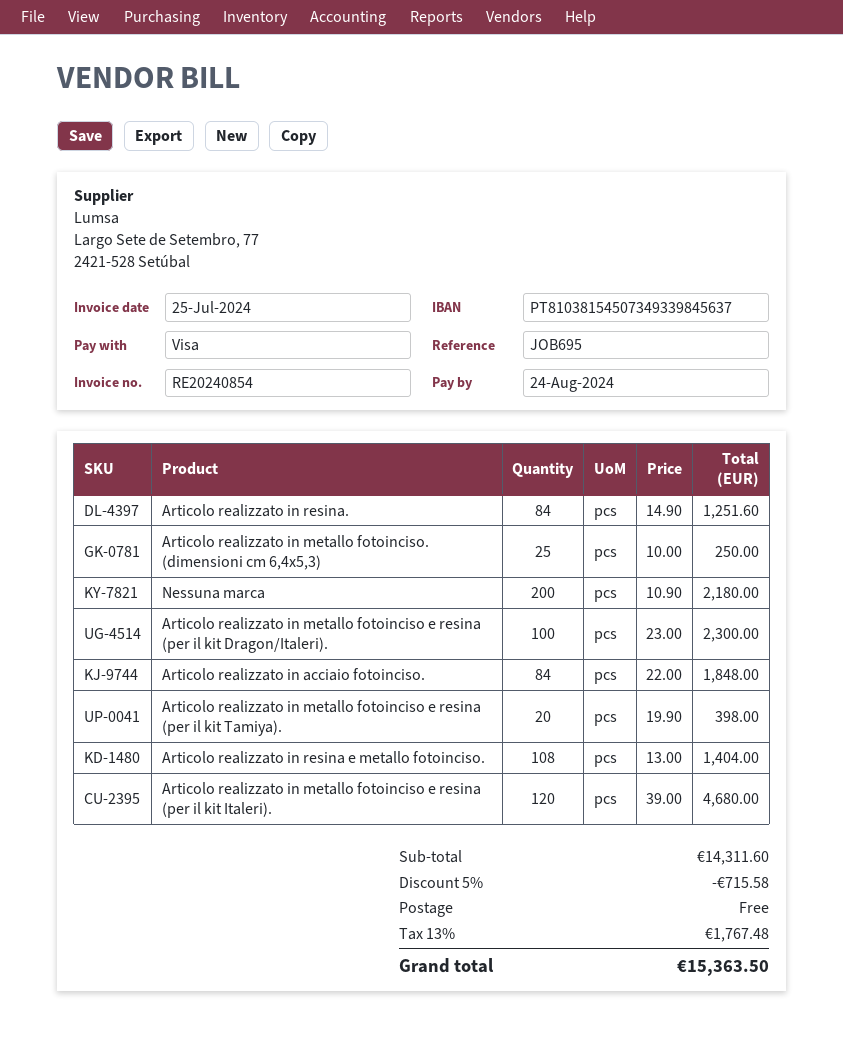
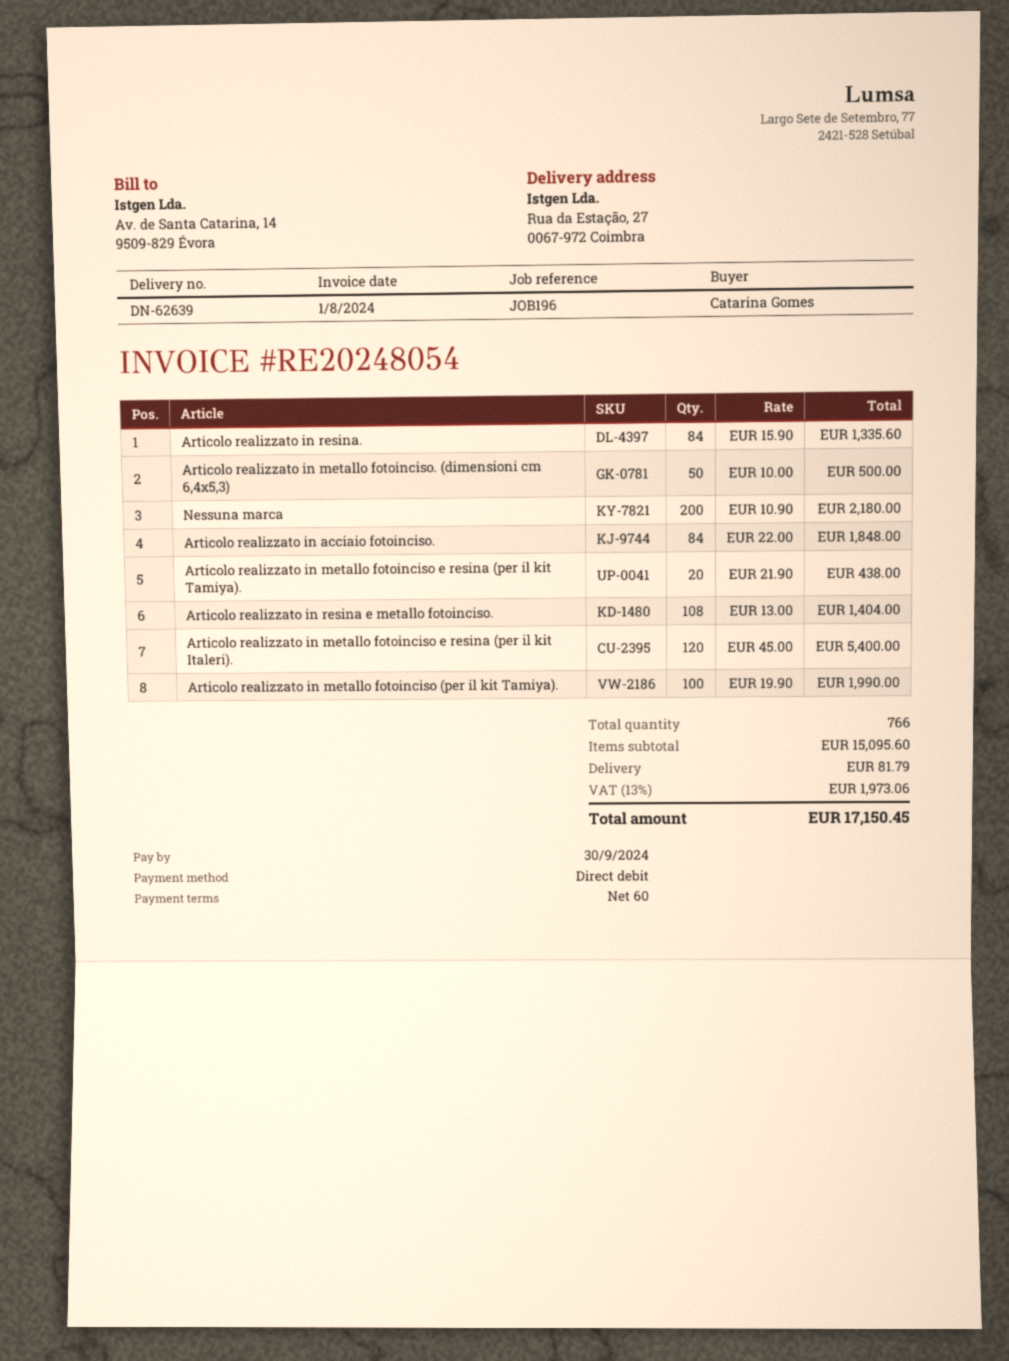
invoice number: RE20240854 -> RE20248054
invoice date: 2024-07-25 -> 2024-08-01
due date: 2024-08-24 -> 2024-09-30
reference: JOB695 -> JOB196
payment method: Visa -> direct debit
Articolo realizzato in resina.: 84 x 14.90 = 1251.60 -> 84 x 15.90 = 1335.60
Articolo realizzato in metallo fotoinciso. (dimensioni cm 6,4x5,3): 25 x 10.00 = 250.00 -> 50 x 10.00 = 500.00
Articolo realizzato in metallo fotoinciso e resina (per il kit Dragon/Italeri).: 100 x 23.00 = 2300.00 -> none
Articolo realizzato in metallo fotoinciso e resina (per il kit Tamiya).: 20 x 19.90 = 398.00 -> 20 x 21.90 = 438.00
Articolo realizzato in metallo fotoinciso e resina (per il kit Italeri).: 120 x 39.00 = 4680.00 -> 120 x 45.00 = 5400.00
Articolo realizzato in metallo fotoinciso (per il kit Tamiya).: none -> 100 x 19.90 = 1990.00
subtotal: 14311.60 -> 15095.60
discount: 5% = 715.58 -> none
shipping: 0.00 -> 81.79
tax: 13% = 1767.48 -> 13% = 1973.06
total: 15363.50 -> 17150.45

